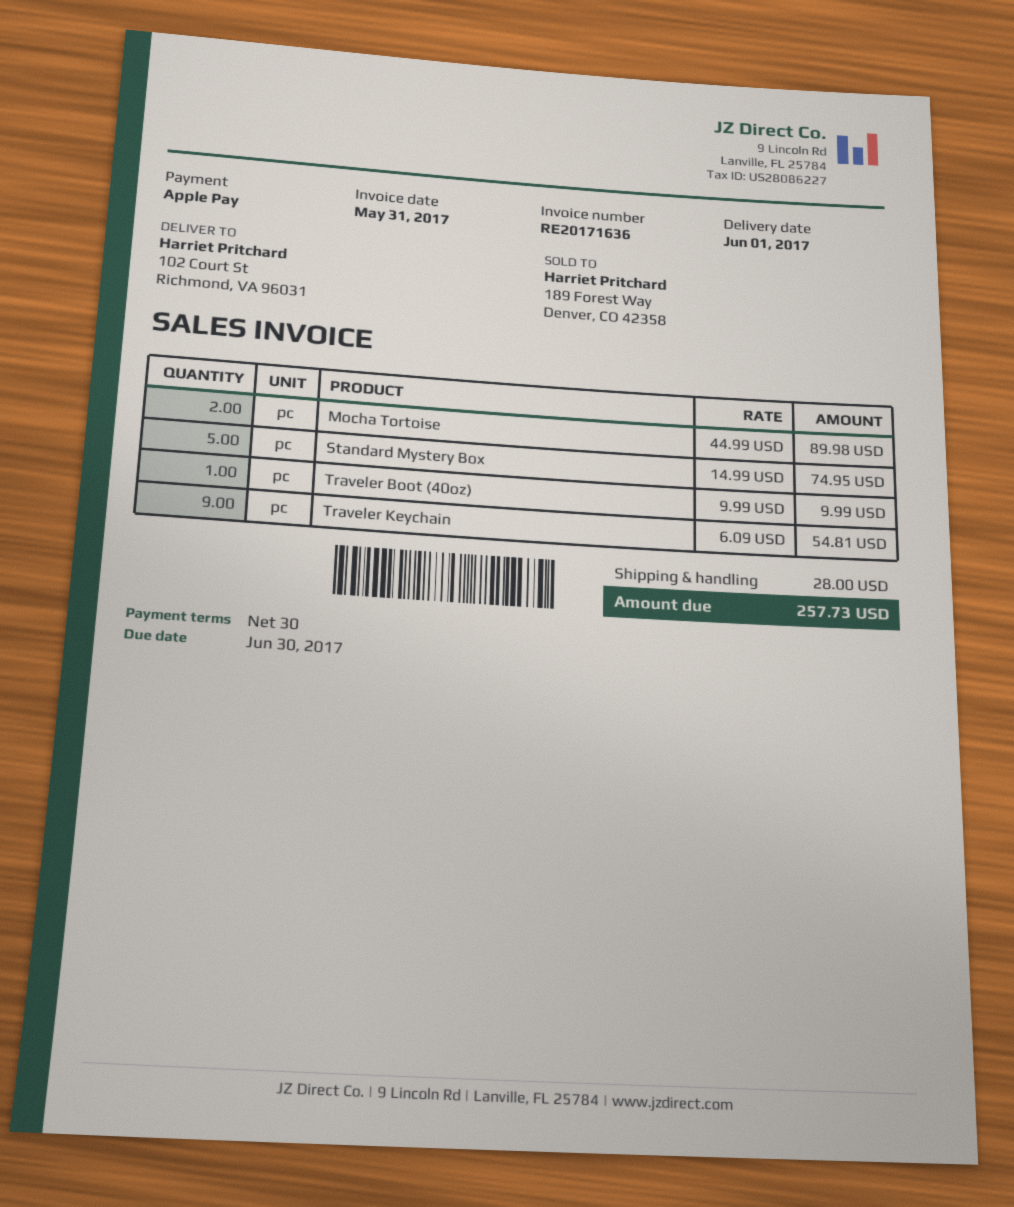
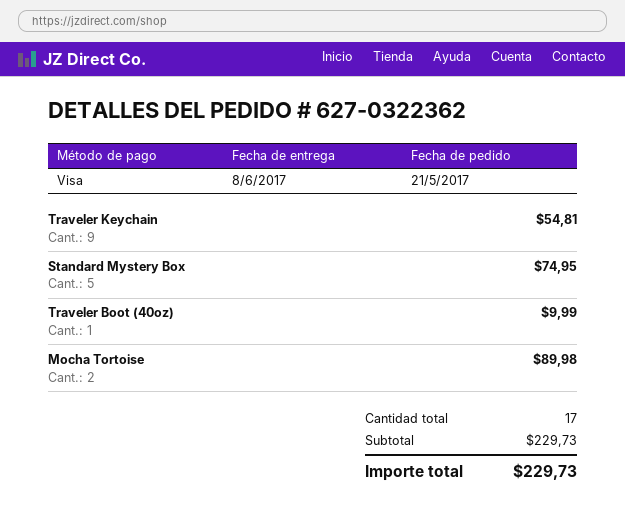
delivery date: 2017-06-01 -> 2017-06-08
payment method: Apple Pay -> Visa
shipping: 28.00 -> none
total: 257.73 -> 229.73

